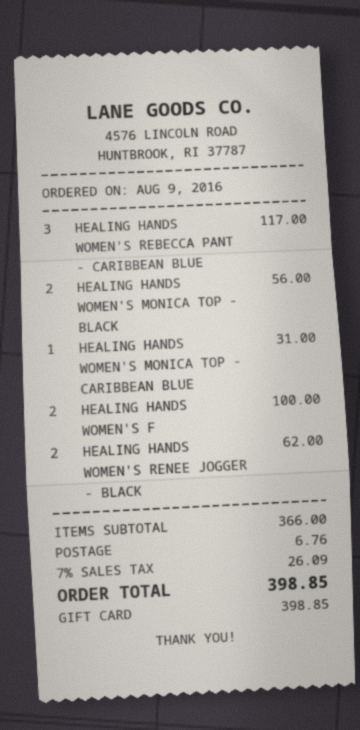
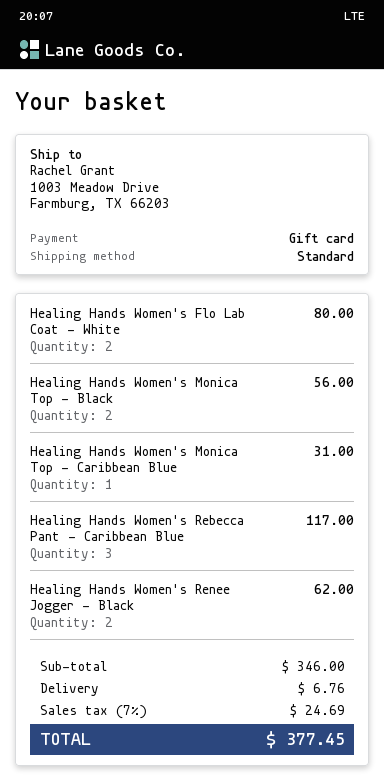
HEALING HANDS WOMEN'S F: 2 for 100.00 -> 2 for 80.00
subtotal: 366.00 -> 346.00
tax: 7% = 26.09 -> 7% = 24.69
total: 398.85 -> 377.45

